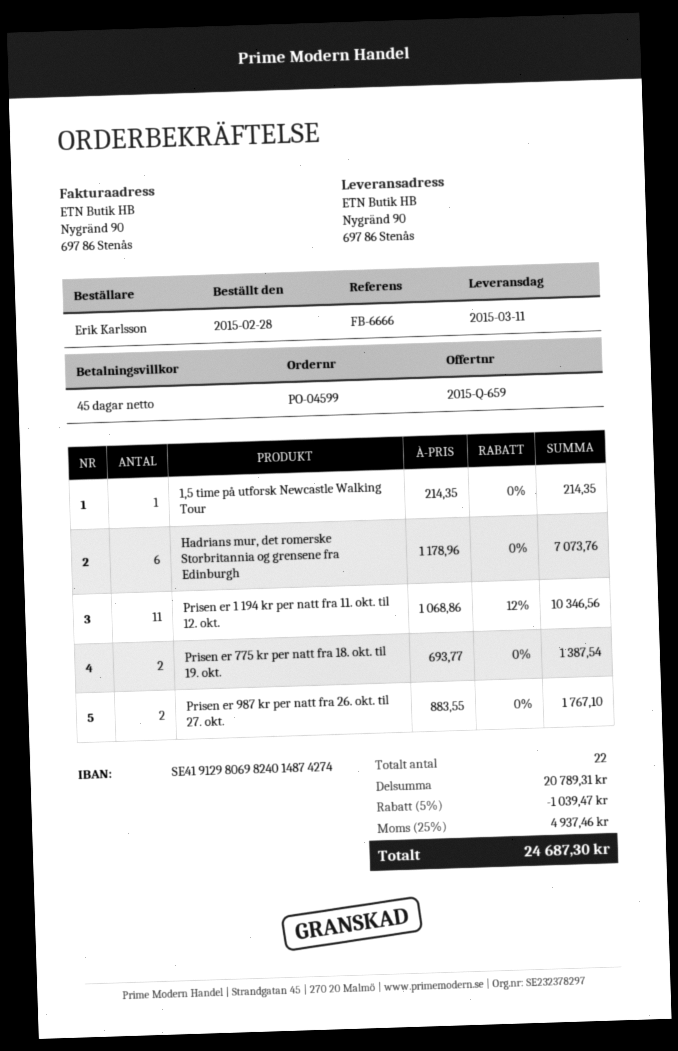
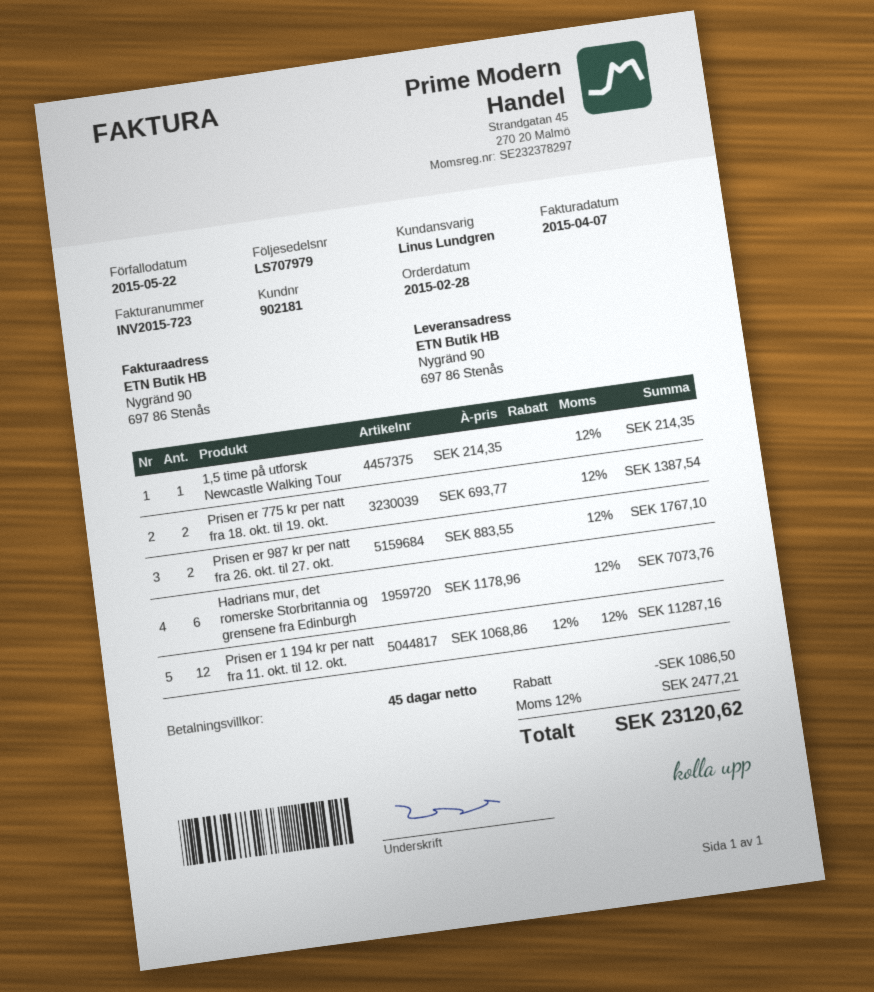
Prisen er 1 194 kr per natt fra 11. okt. til 12. okt.: 11 x 1068.86 - 12% = 10346.56 -> 12 x 1068.86 - 12% = 11287.16
discount: 1039.47 -> 1086.50
tax: 25% = 4937.46 -> 12% = 2477.21
total: 24687.30 -> 23120.62

